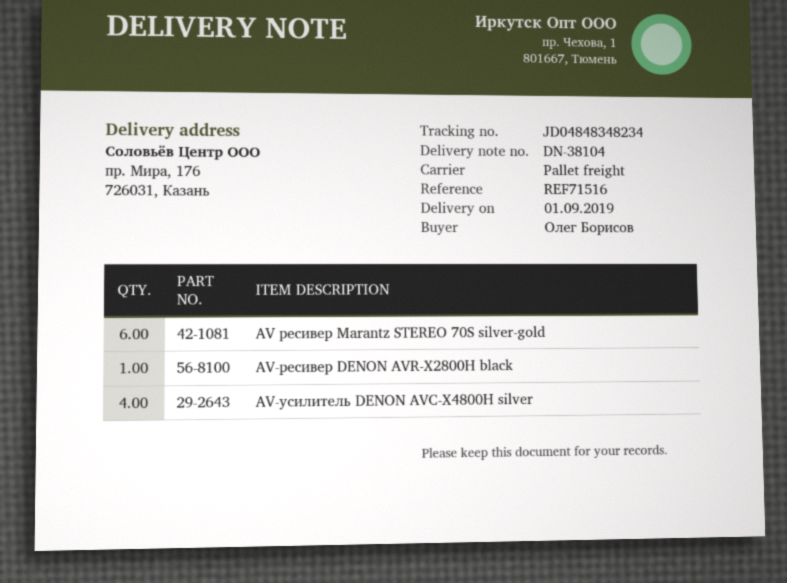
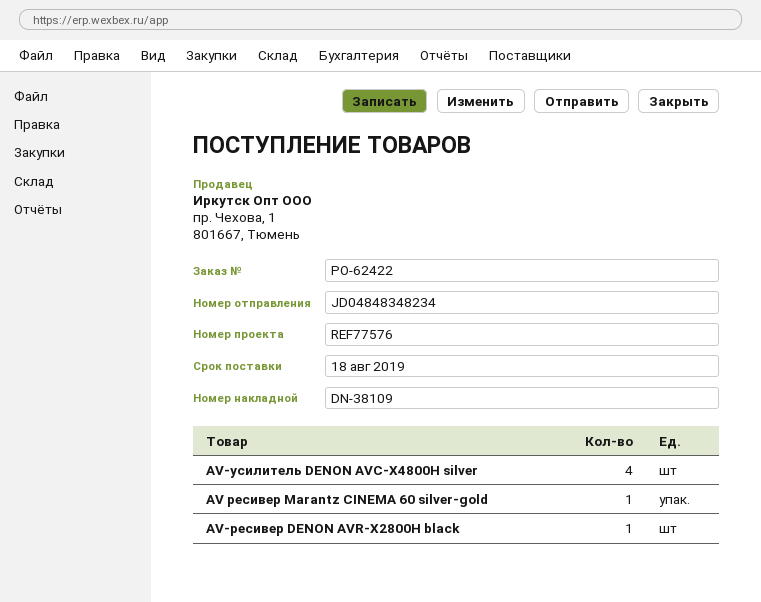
delivery note number: DN-38104 -> DN-38109
delivery date: 2019-09-01 -> 2019-08-18
reference: REF71516 -> REF77576
AV ресивер Marantz STEREO 70S silver-gold: 6 -> none
AV ресивер Marantz CINEMA 60 silver-gold: none -> 1

